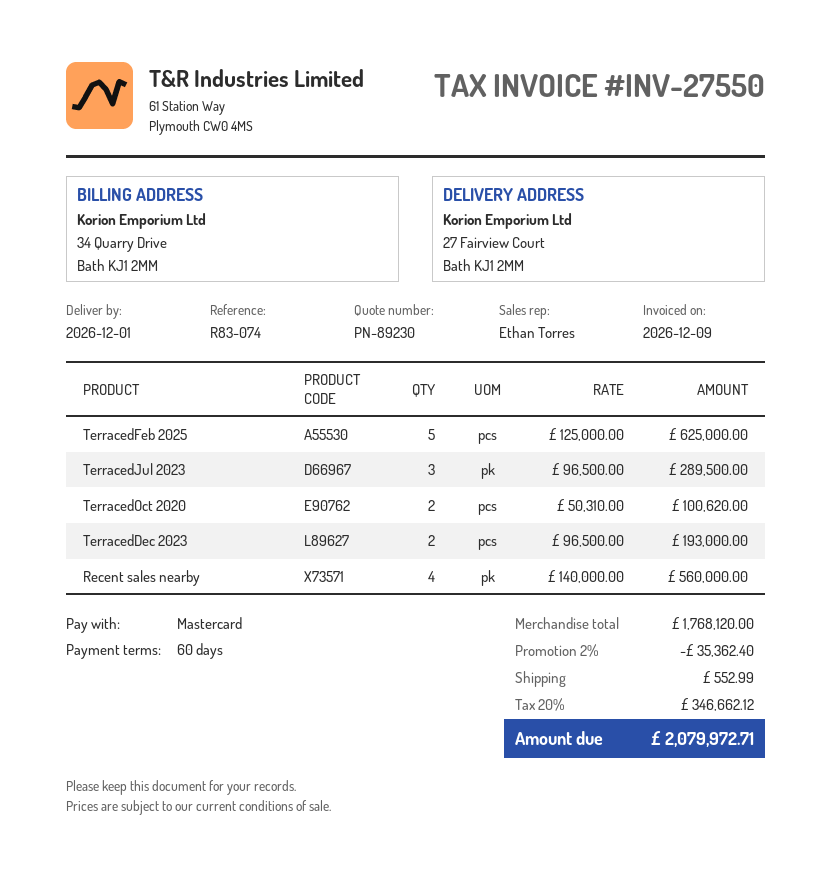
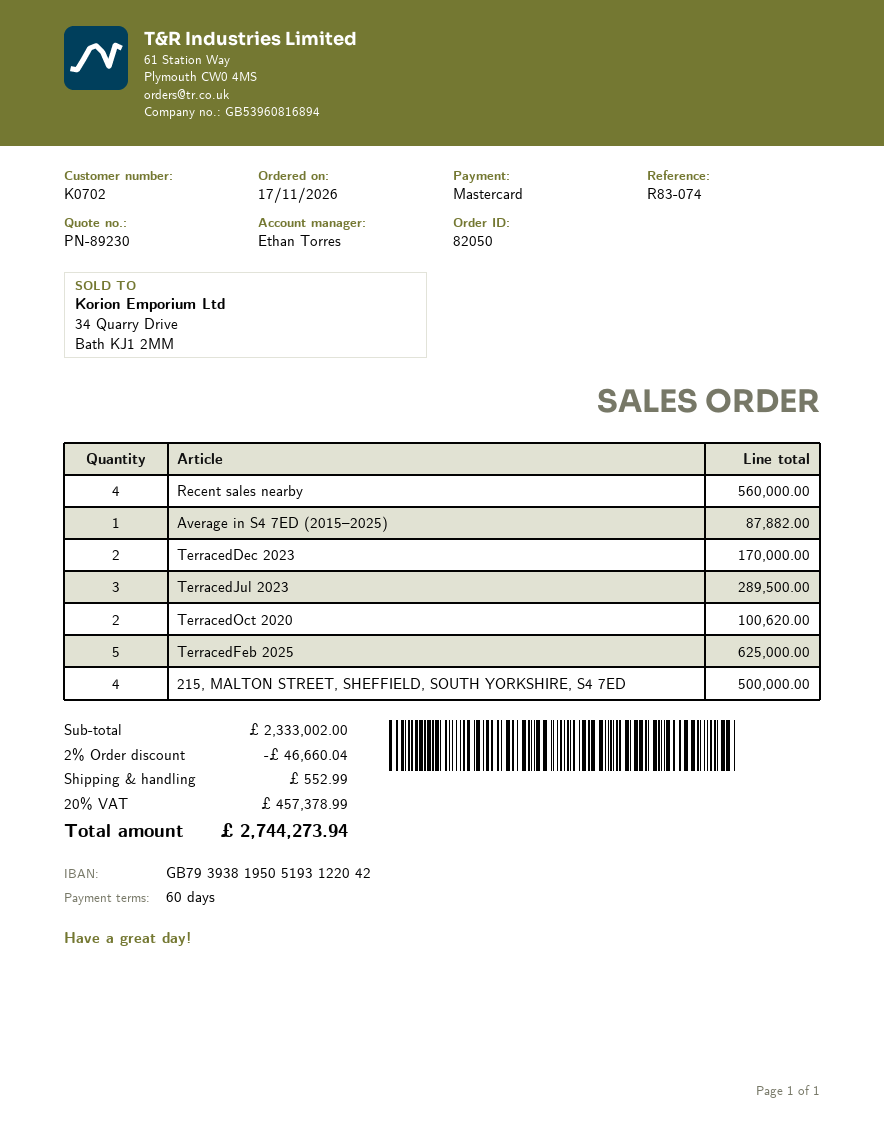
TerracedDec 2023: 2 for 193000.00 -> 2 for 170000.00
Average in S4 7ED (2015–2025): none -> 1 for 87882.00
215, MALTON STREET, SHEFFIELD, SOUTH YORKSHIRE, S4 7ED: none -> 4 for 500000.00
subtotal: 1768120.00 -> 2333002.00
discount: 2% = 35362.40 -> 2% = 46660.04
tax: 20% = 346662.12 -> 20% = 457378.99
total: 2079972.71 -> 2744273.94

